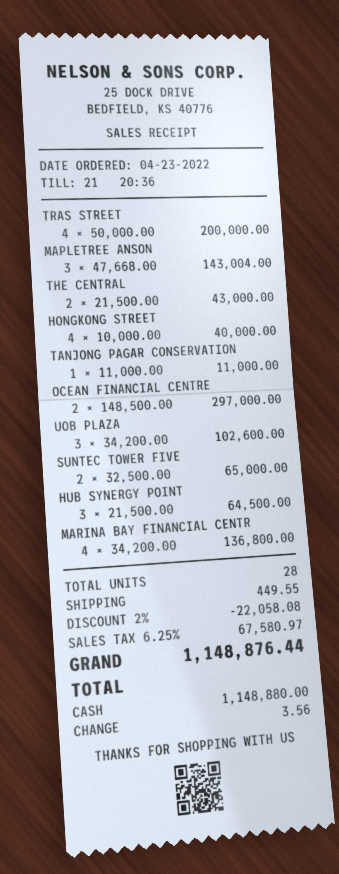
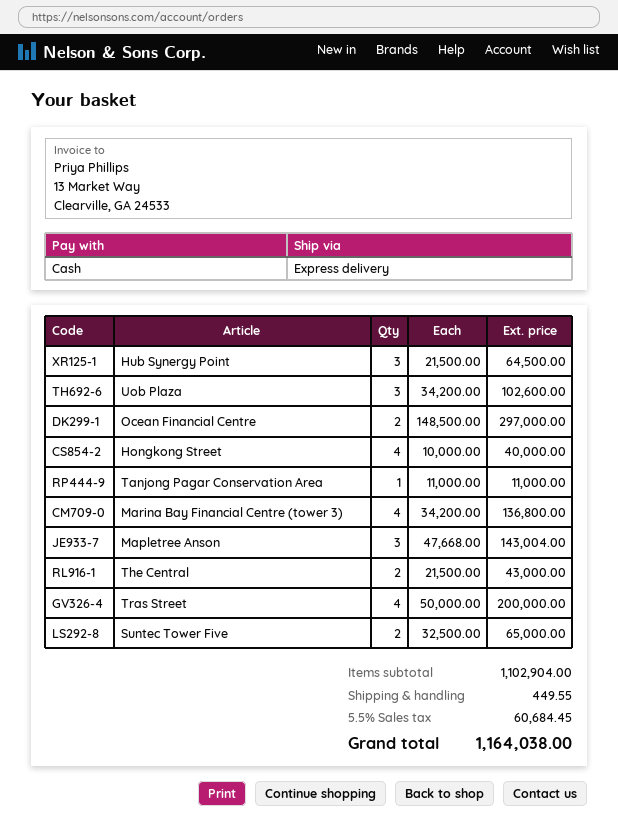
discount: 2% = 22058.08 -> none
tax: 6.25% = 67580.97 -> 5.5% = 60684.45
total: 1148876.44 -> 1164038.00

